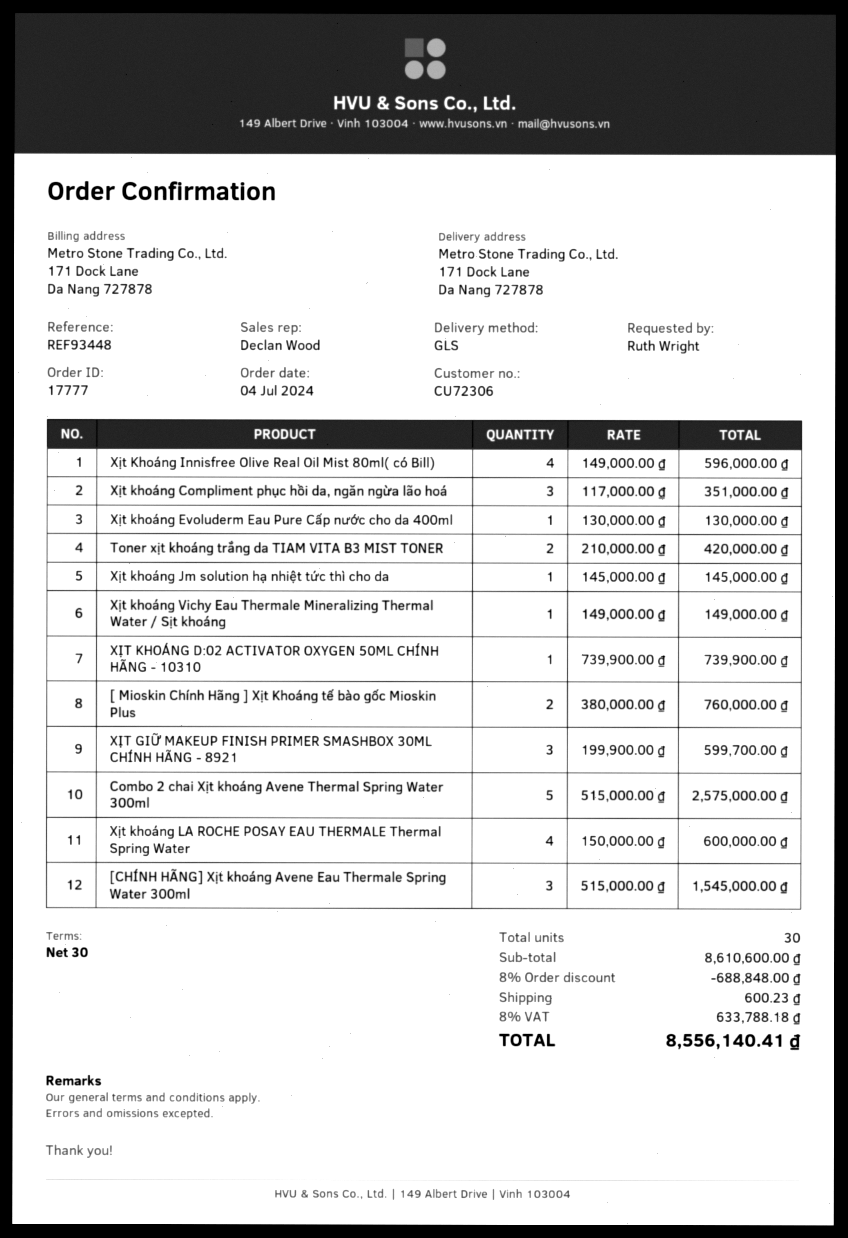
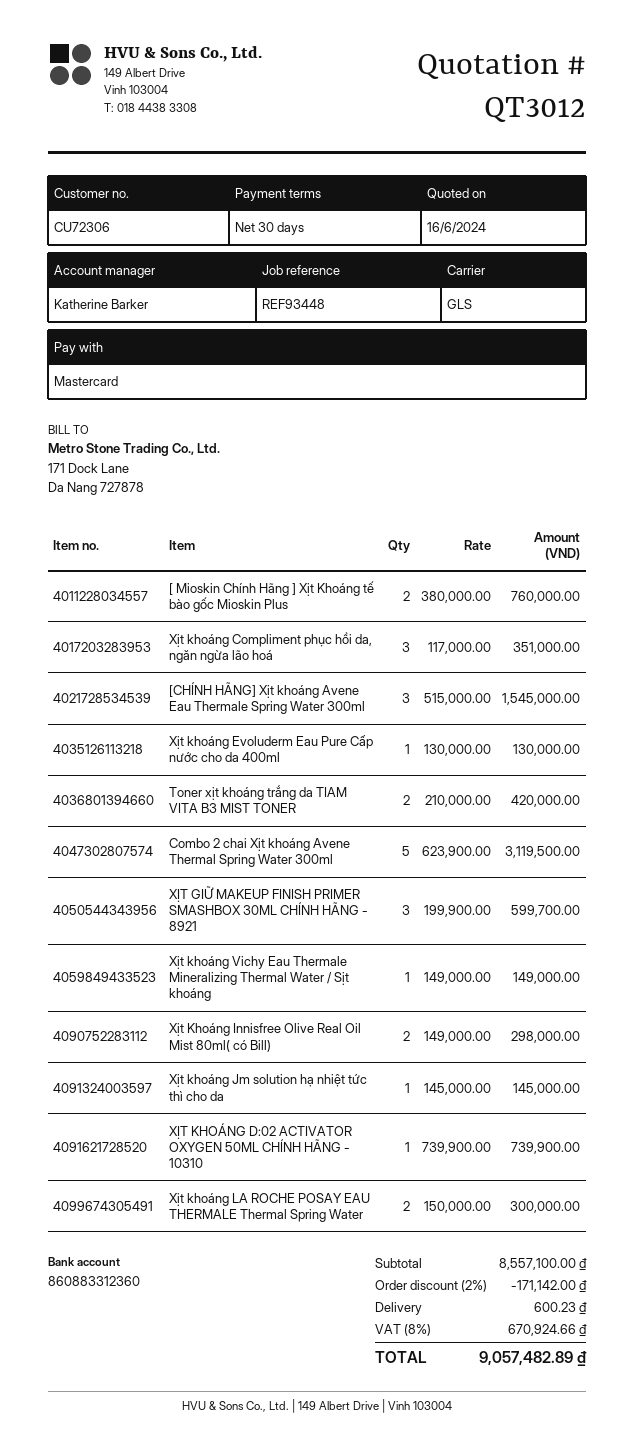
sales rep: Declan Wood -> Katherine Barker
Xịt Khoáng Innisfree Olive Real Oil Mist 80ml( có Bill): 4 x 149000.00 = 596000.00 -> 2 x 149000.00 = 298000.00
Combo 2 chai Xịt khoáng Avene Thermal Spring Water 300ml: 5 x 515000.00 = 2575000.00 -> 5 x 623900.00 = 3119500.00
Xịt khoáng LA ROCHE POSAY EAU THERMALE Thermal Spring Water: 4 x 150000.00 = 600000.00 -> 2 x 150000.00 = 300000.00
subtotal: 8610600.00 -> 8557100.00
discount: 8% = 688848.00 -> 2% = 171142.00
tax: 8% = 633788.18 -> 8% = 670924.66
total: 8556140.41 -> 9057482.89

